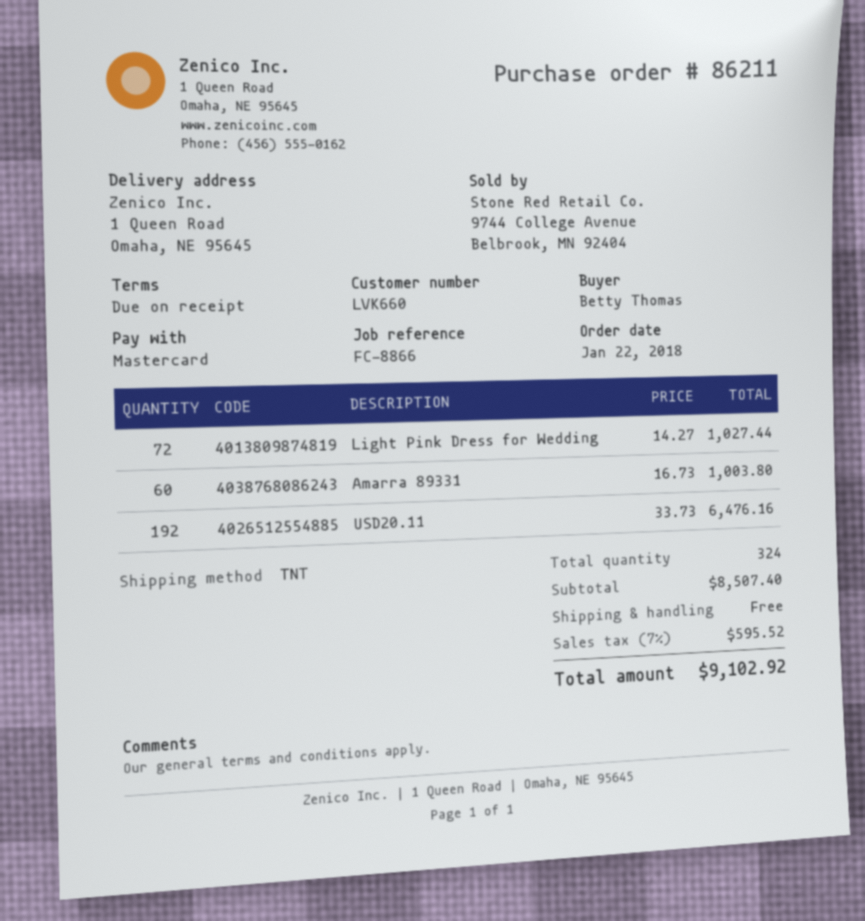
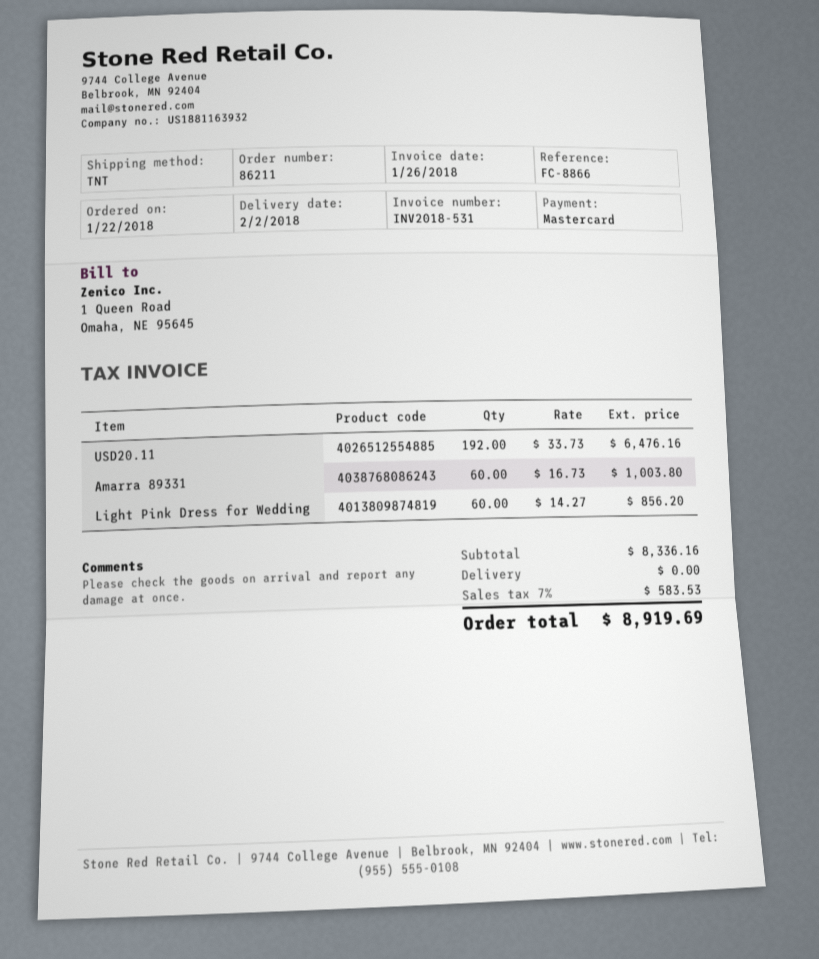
Light Pink Dress for Wedding: 72 x 14.27 = 1027.44 -> 60 x 14.27 = 856.20
subtotal: 8507.40 -> 8336.16
tax: 7% = 595.52 -> 7% = 583.53
total: 9102.92 -> 8919.69

